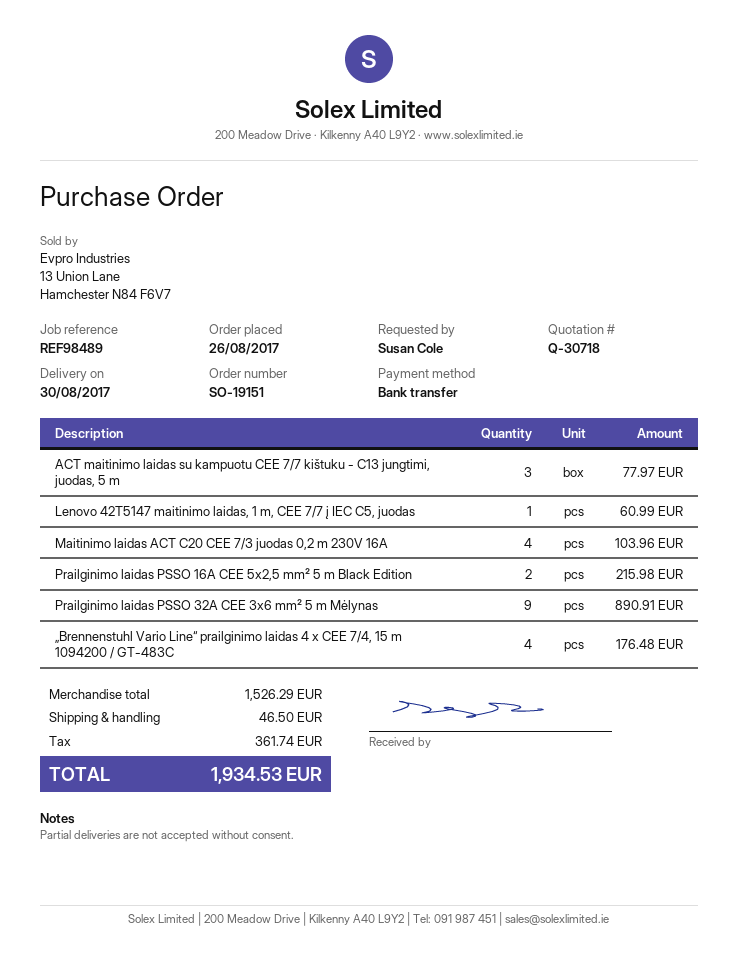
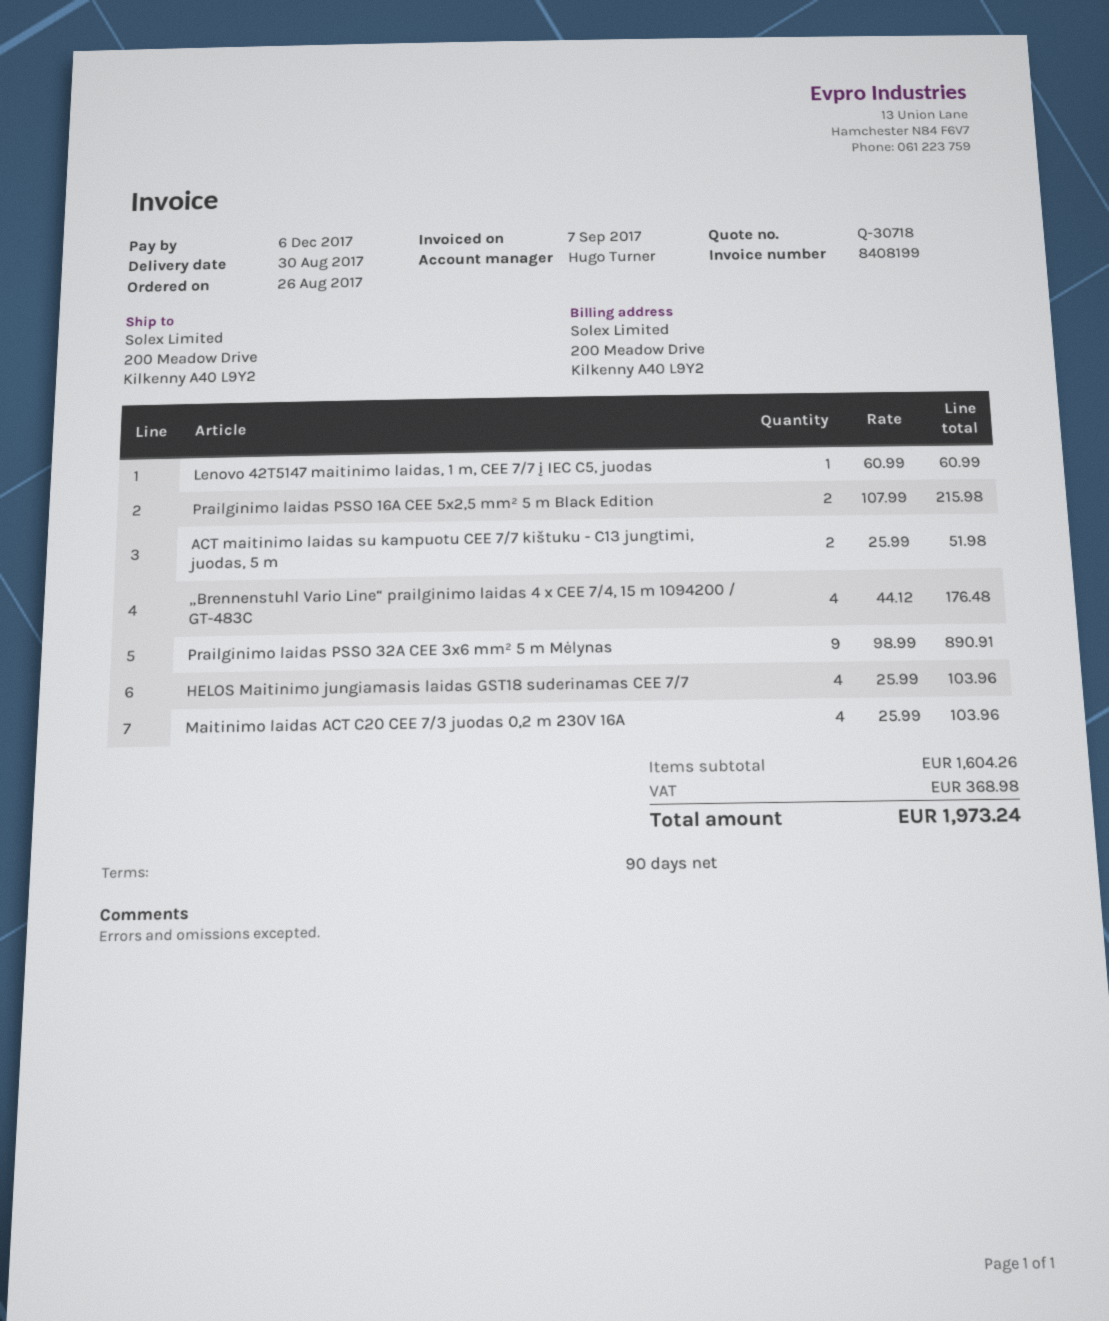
ACT maitinimo laidas su kampuotu CEE 7/7 kištuku - C13 jungtimi, juodas, 5 m: 3 for 77.97 -> 2 for 51.98
HELOS Maitinimo jungiamasis laidas GST18 suderinamas CEE 7/7: none -> 4 for 103.96
subtotal: 1526.29 -> 1604.26
shipping: 46.50 -> none
tax: 361.74 -> 368.98
total: 1934.53 -> 1973.24

